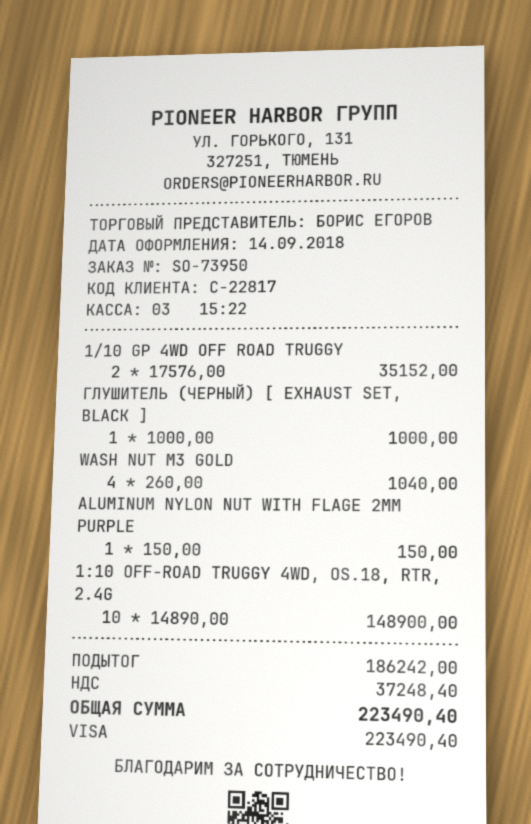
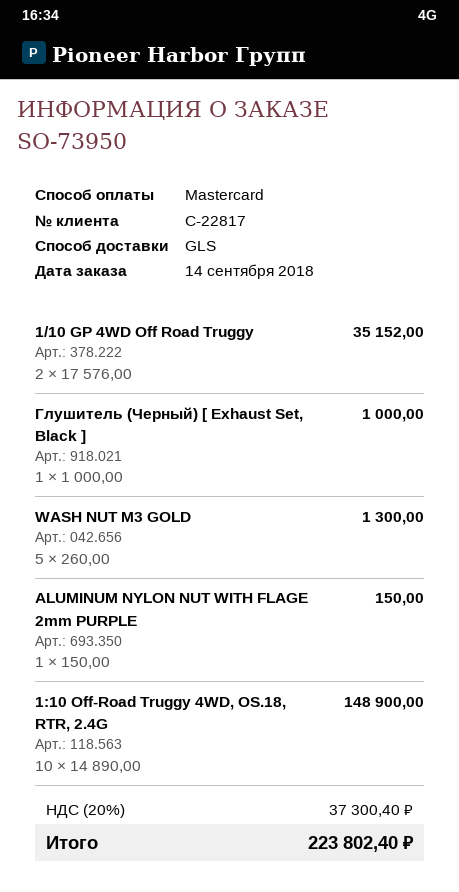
payment method: Visa -> Mastercard
WASH NUT M3 GOLD: 4 x 260.00 = 1040.00 -> 5 x 260.00 = 1300.00
tax: 37248.40 -> 37300.40
total: 223490.40 -> 223802.40

